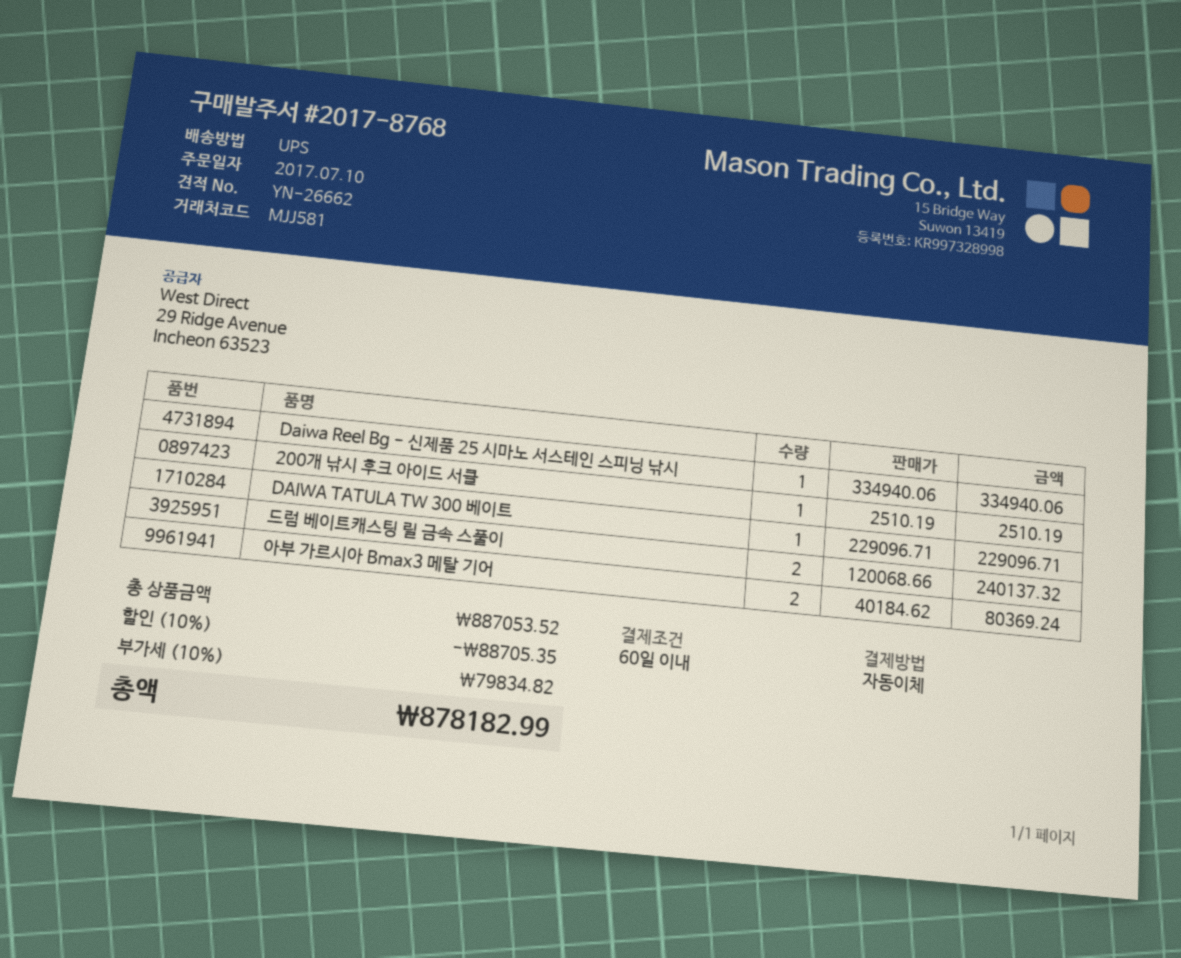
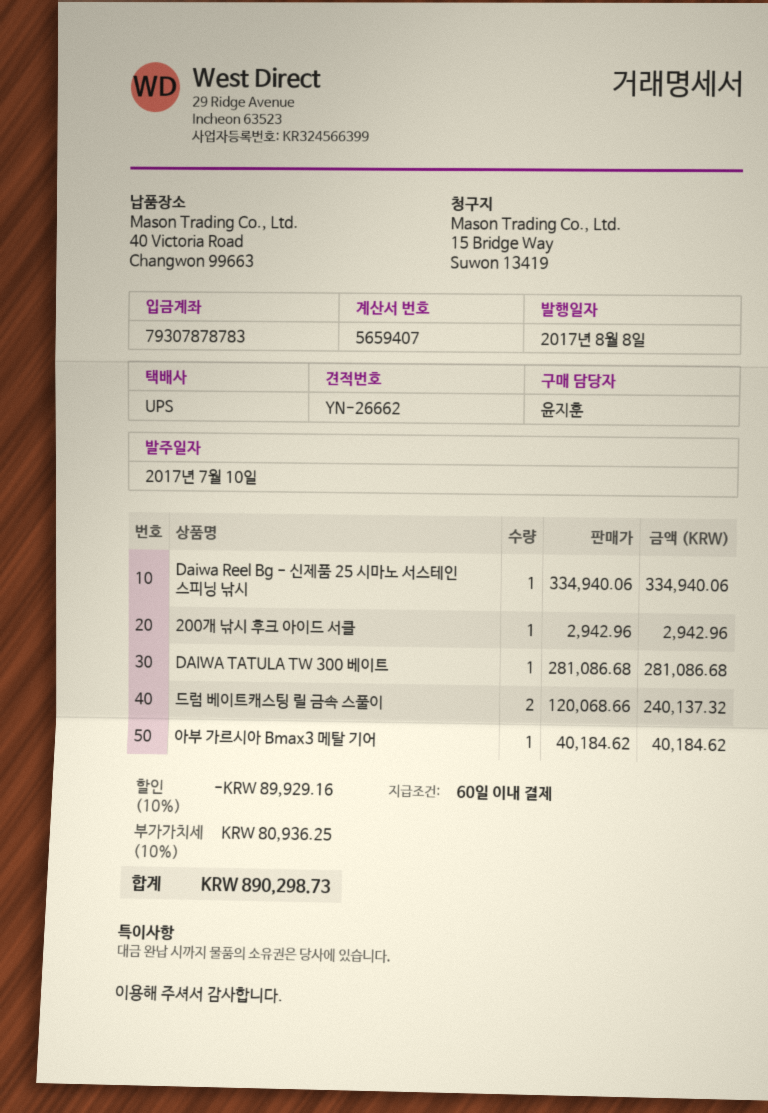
200개 낚시 후크 아이드 서클: 1 x 2510.19 = 2510.19 -> 1 x 2942.96 = 2942.96
DAIWA TATULA TW 300 베이트: 1 x 229096.71 = 229096.71 -> 1 x 281086.68 = 281086.68
아부 가르시아 Bmax3 메탈 기어: 2 x 40184.62 = 80369.24 -> 1 x 40184.62 = 40184.62
discount: 10% = 88705.35 -> 10% = 89929.16
tax: 10% = 79834.82 -> 10% = 80936.25
total: 878182.99 -> 890298.73

